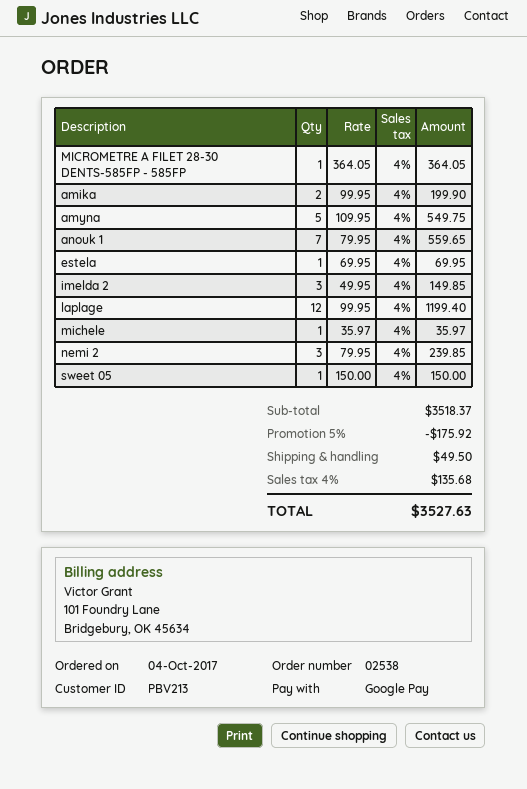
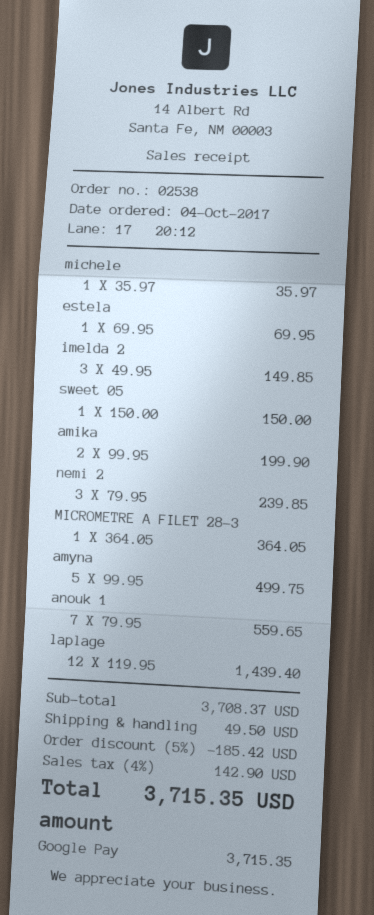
amyna: 5 x 109.95 = 549.75 -> 5 x 99.95 = 499.75
laplage: 12 x 99.95 = 1199.40 -> 12 x 119.95 = 1439.40
subtotal: 3518.37 -> 3708.37
discount: 5% = 175.92 -> 5% = 185.42
tax: 4% = 135.68 -> 4% = 142.90
total: 3527.63 -> 3715.35

